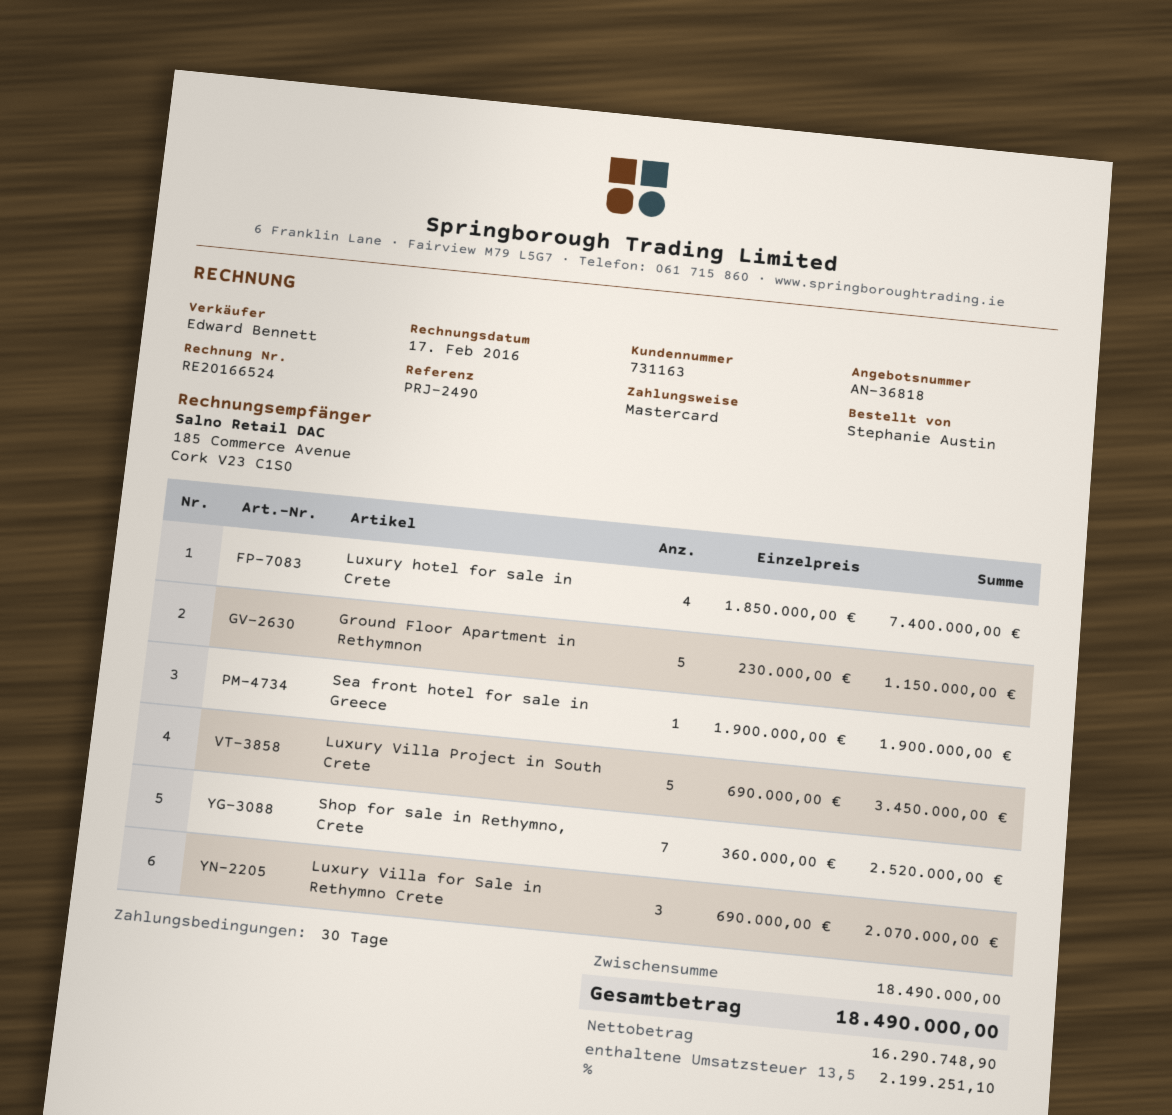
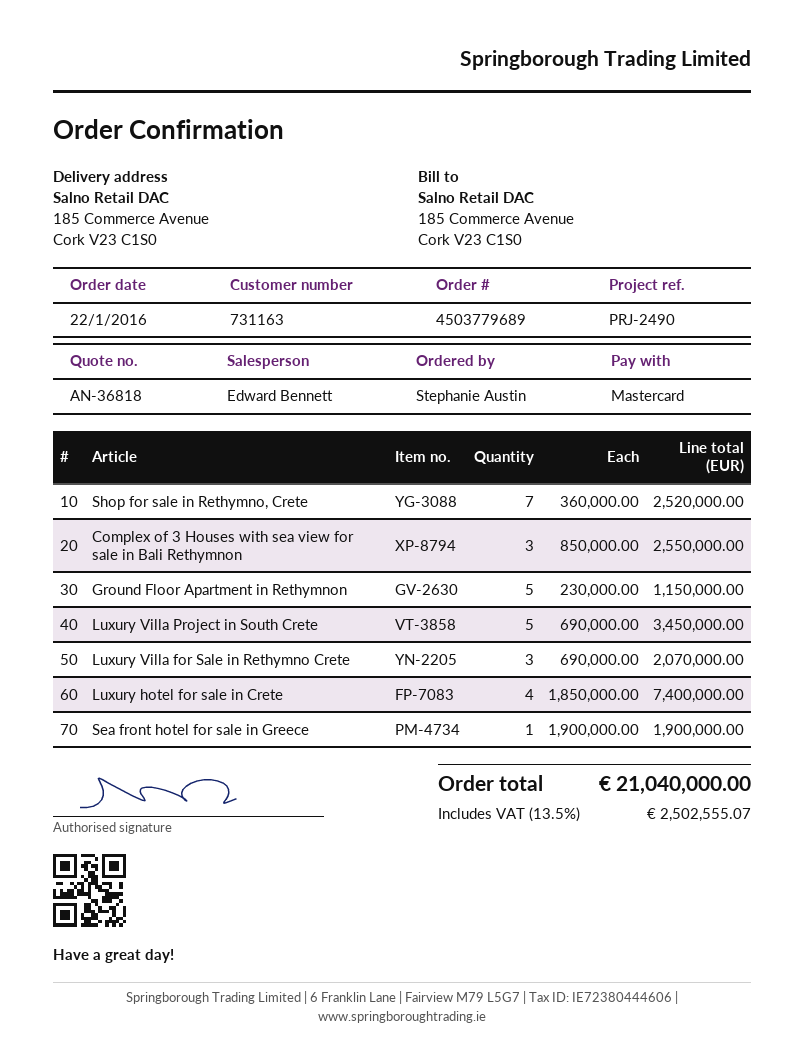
Complex of 3 Houses with sea view for sale in Bali Rethymnon: none -> 3 x 850000.00 = 2550000.00
tax: 13.5% = 2199251.10 -> 13.5% = 2502555.07
total: 18490000.00 -> 21040000.00

